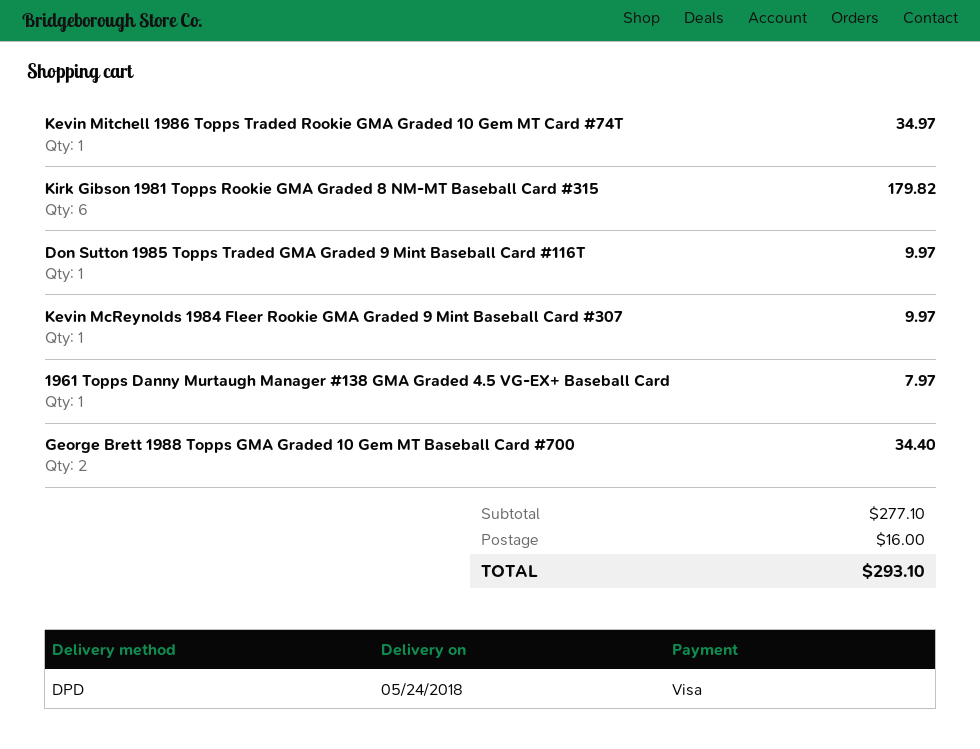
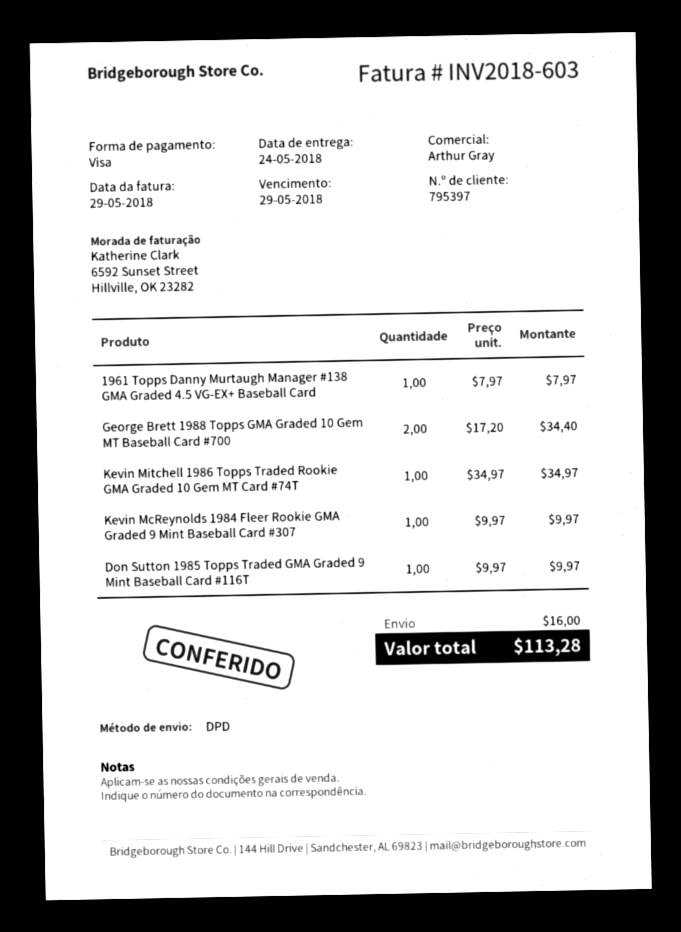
Kirk Gibson 1981 Topps Rookie GMA Graded 8 NM-MT Baseball Card #315: 6 for 179.82 -> none
total: 293.10 -> 113.28

